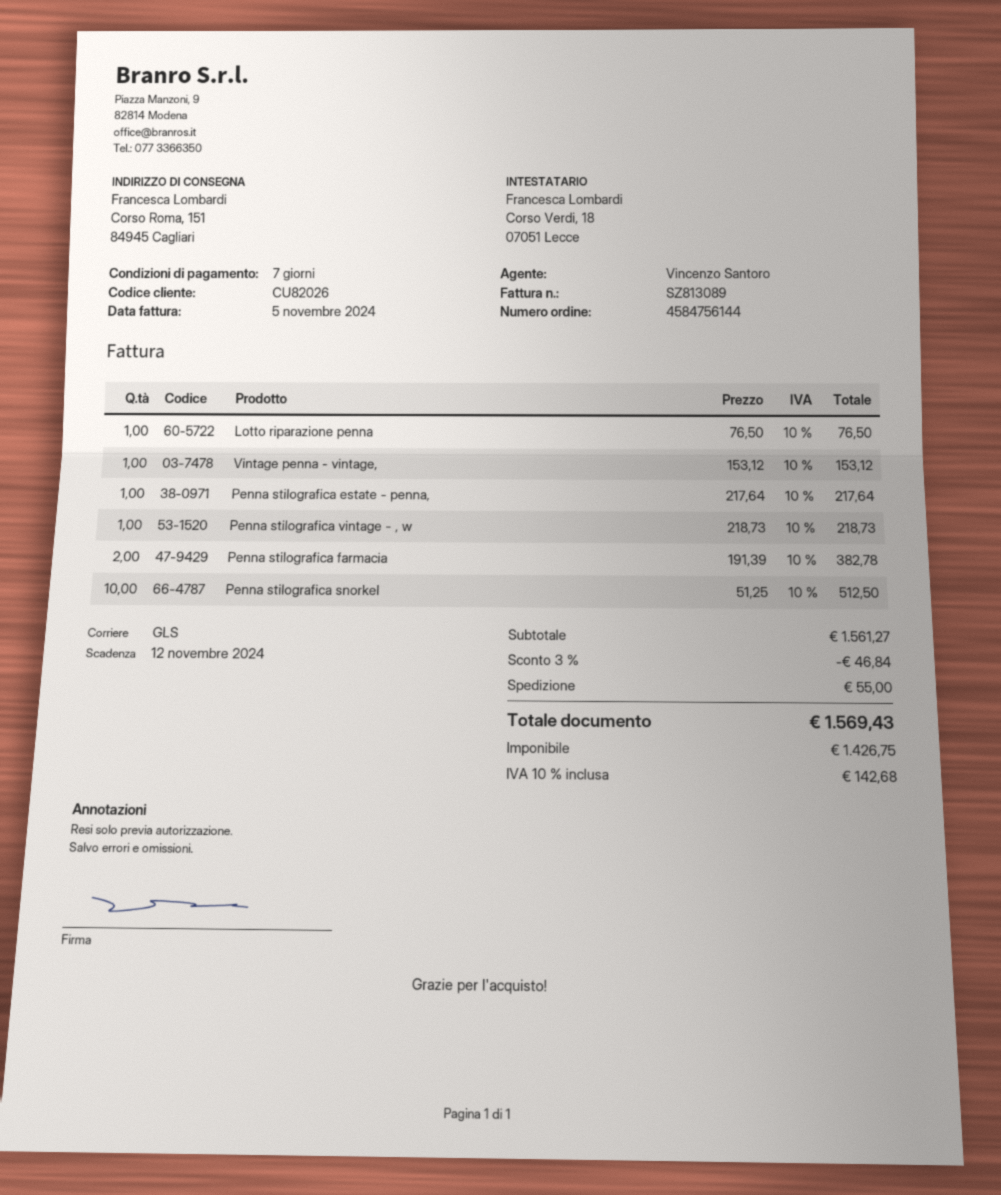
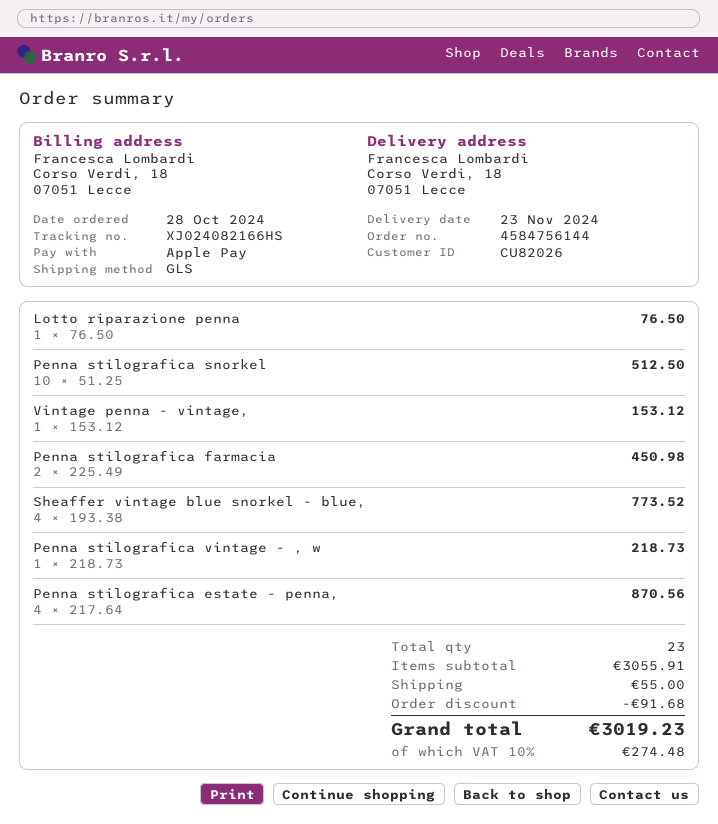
ship to: Corso Roma, 151, 84945 Cagliari -> Corso Verdi, 18, 07051 Lecce
Penna stilografica estate - penna,: 1 x 217.64 = 217.64 -> 4 x 217.64 = 870.56
Penna stilografica farmacia: 2 x 191.39 = 382.78 -> 2 x 225.49 = 450.98
Sheaffer vintage blue snorkel - blue,: none -> 4 x 193.38 = 773.52
subtotal: 1561.27 -> 3055.91
discount: 46.84 -> 91.68
tax: 10% = 142.68 -> 10% = 274.48
total: 1569.43 -> 3019.23

